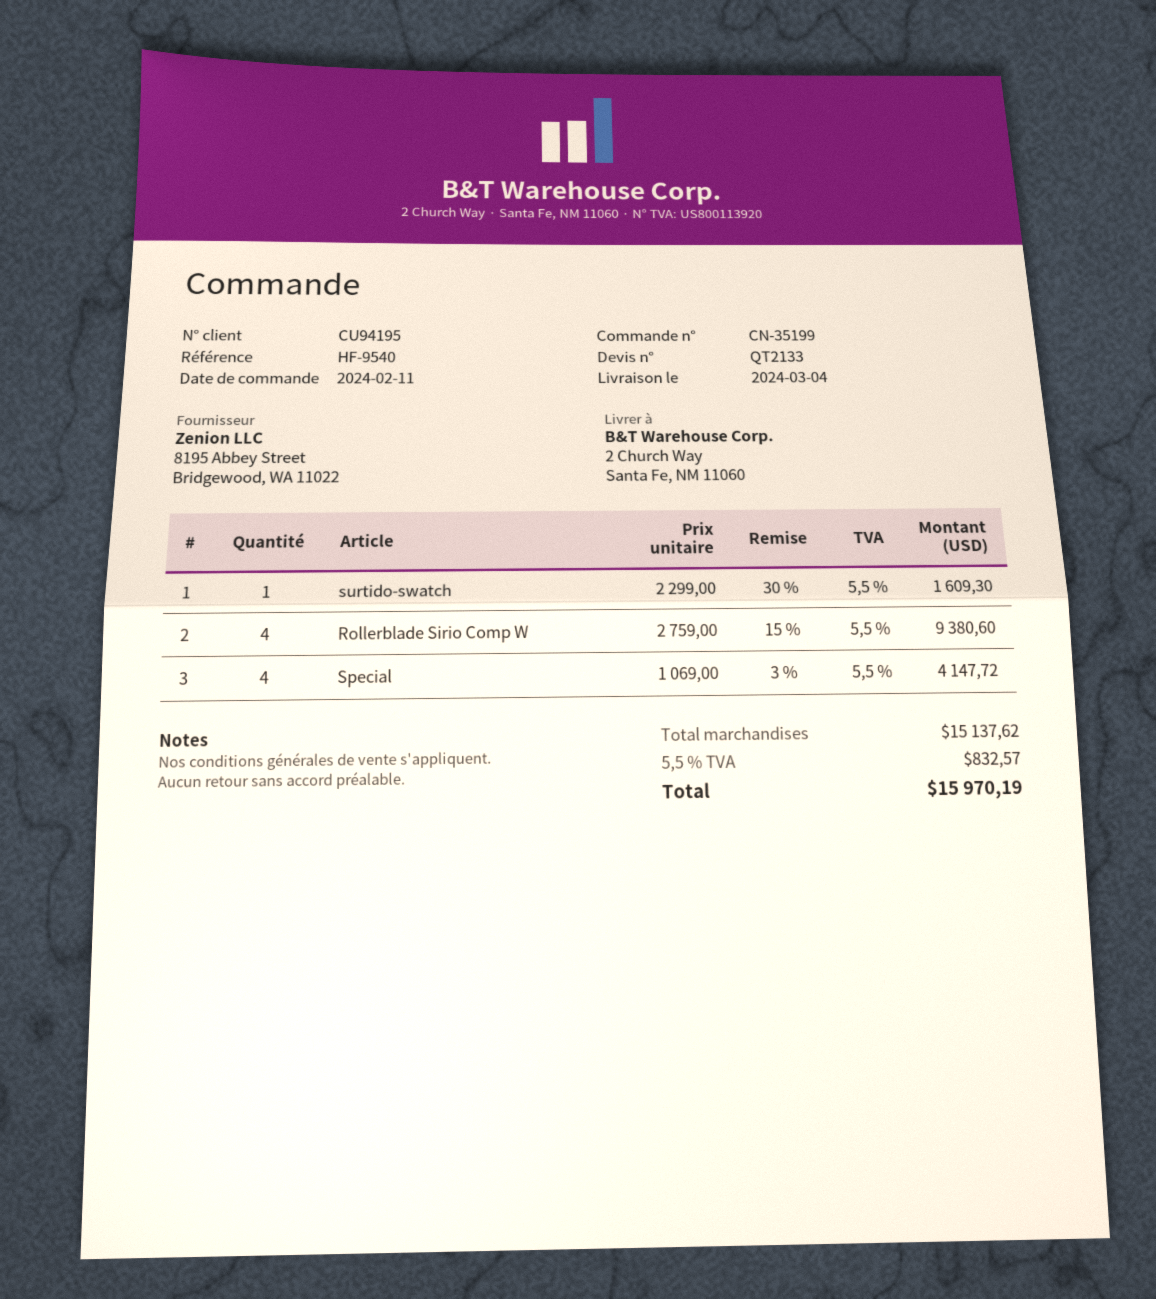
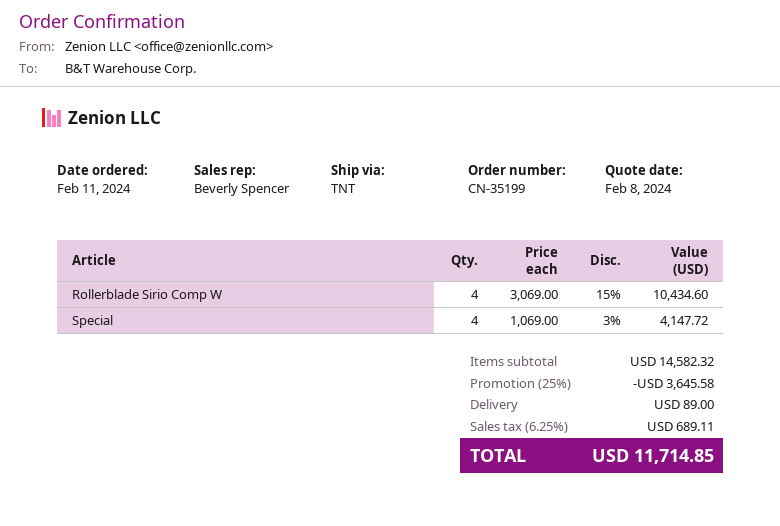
surtido-swatch: 1 x 2299.00 - 30% = 1609.30 -> none
Rollerblade Sirio Comp W: 4 x 2759.00 - 15% = 9380.60 -> 4 x 3069.00 - 15% = 10434.60
subtotal: 15137.62 -> 14582.32
discount: none -> 25% = 3645.58
shipping: none -> 89.00
tax: 5.5% = 832.57 -> 6.25% = 689.11
total: 15970.19 -> 11714.85

